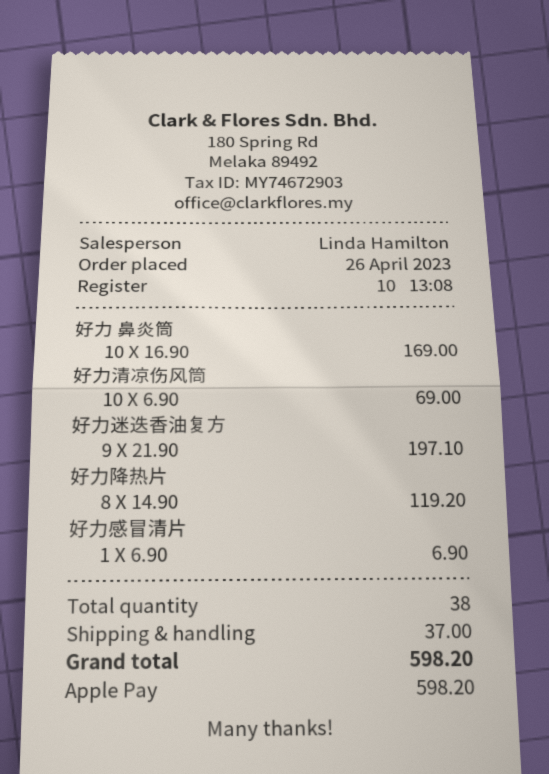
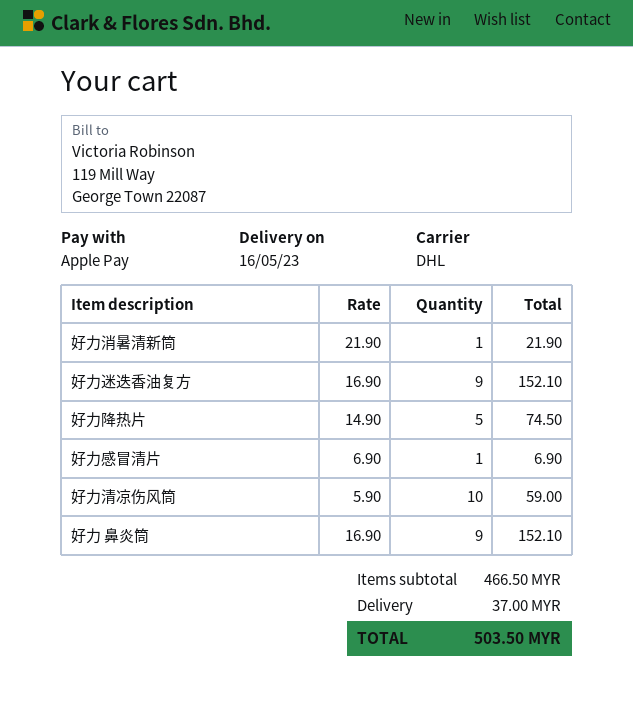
好力 鼻炎筒: 10 x 16.90 = 169.00 -> 9 x 16.90 = 152.10
好力清凉伤风筒: 10 x 6.90 = 69.00 -> 10 x 5.90 = 59.00
好力迷迭香油复方: 9 x 21.90 = 197.10 -> 9 x 16.90 = 152.10
好力降热片: 8 x 14.90 = 119.20 -> 5 x 14.90 = 74.50
好力消暑清新筒: none -> 1 x 21.90 = 21.90
total: 598.20 -> 503.50

